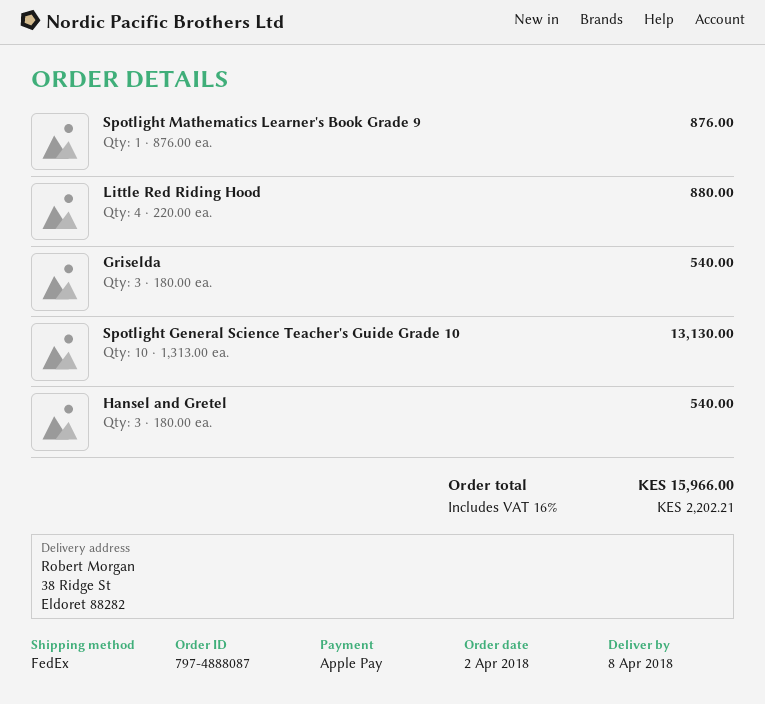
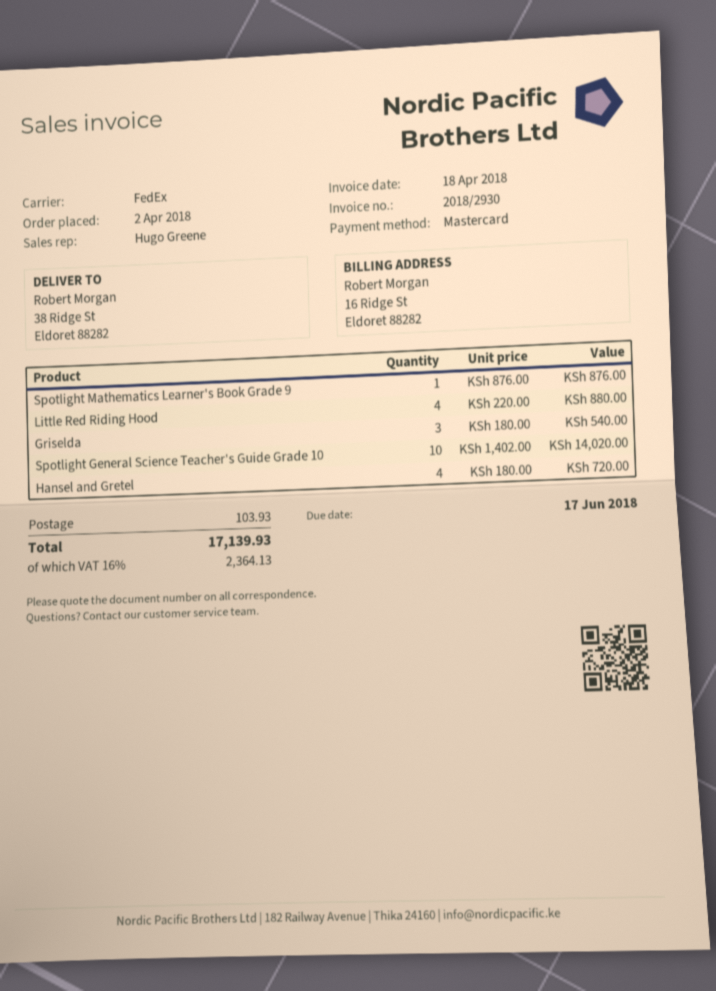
payment method: Apple Pay -> Mastercard
Spotlight General Science Teacher's Guide Grade 10: 10 x 1313.00 = 13130.00 -> 10 x 1402.00 = 14020.00
Hansel and Gretel: 3 x 180.00 = 540.00 -> 4 x 180.00 = 720.00
shipping: none -> 103.93
tax: 16% = 2202.21 -> 16% = 2364.13
total: 15966.00 -> 17139.93

